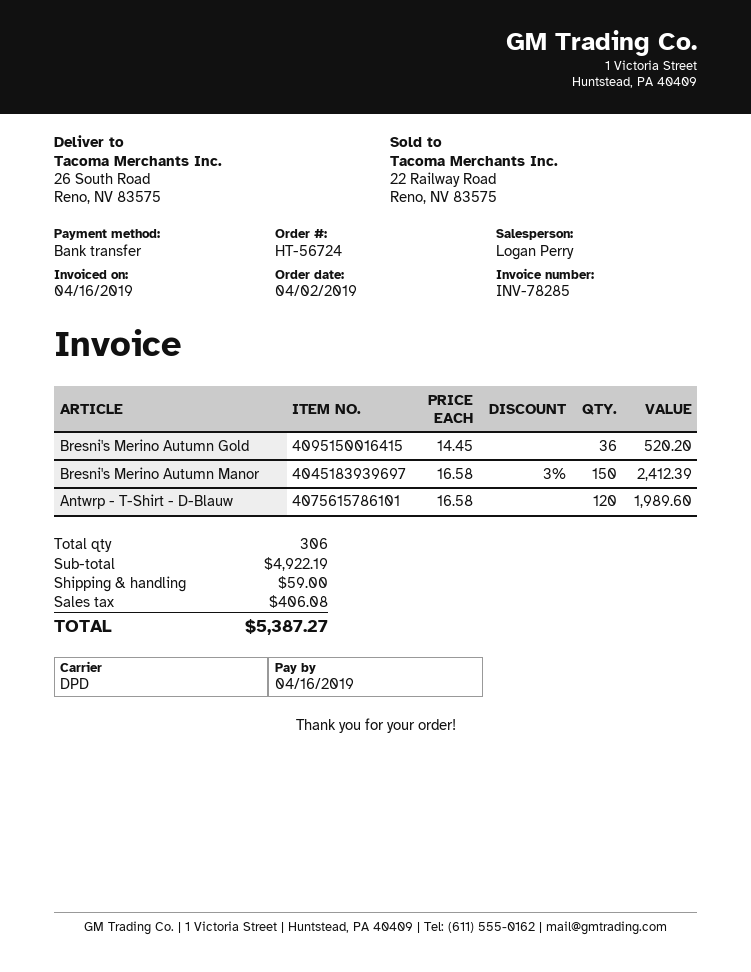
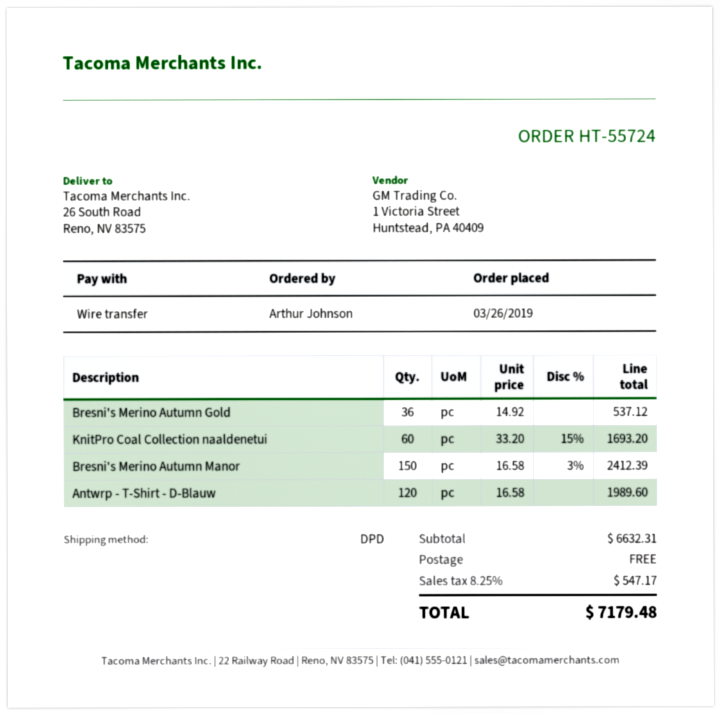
order number: HT-56724 -> HT-55724
order date: 2019-04-02 -> 2019-03-26
Bresni's Merino Autumn Gold: 36 x 14.45 = 520.20 -> 36 x 14.92 = 537.12
KnitPro Coal Collection naaldenetui: none -> 60 x 33.20 - 15% = 1693.20
subtotal: 4922.19 -> 6632.31
shipping: 59.00 -> 0.00
tax: 406.08 -> 547.17
total: 5387.27 -> 7179.48

